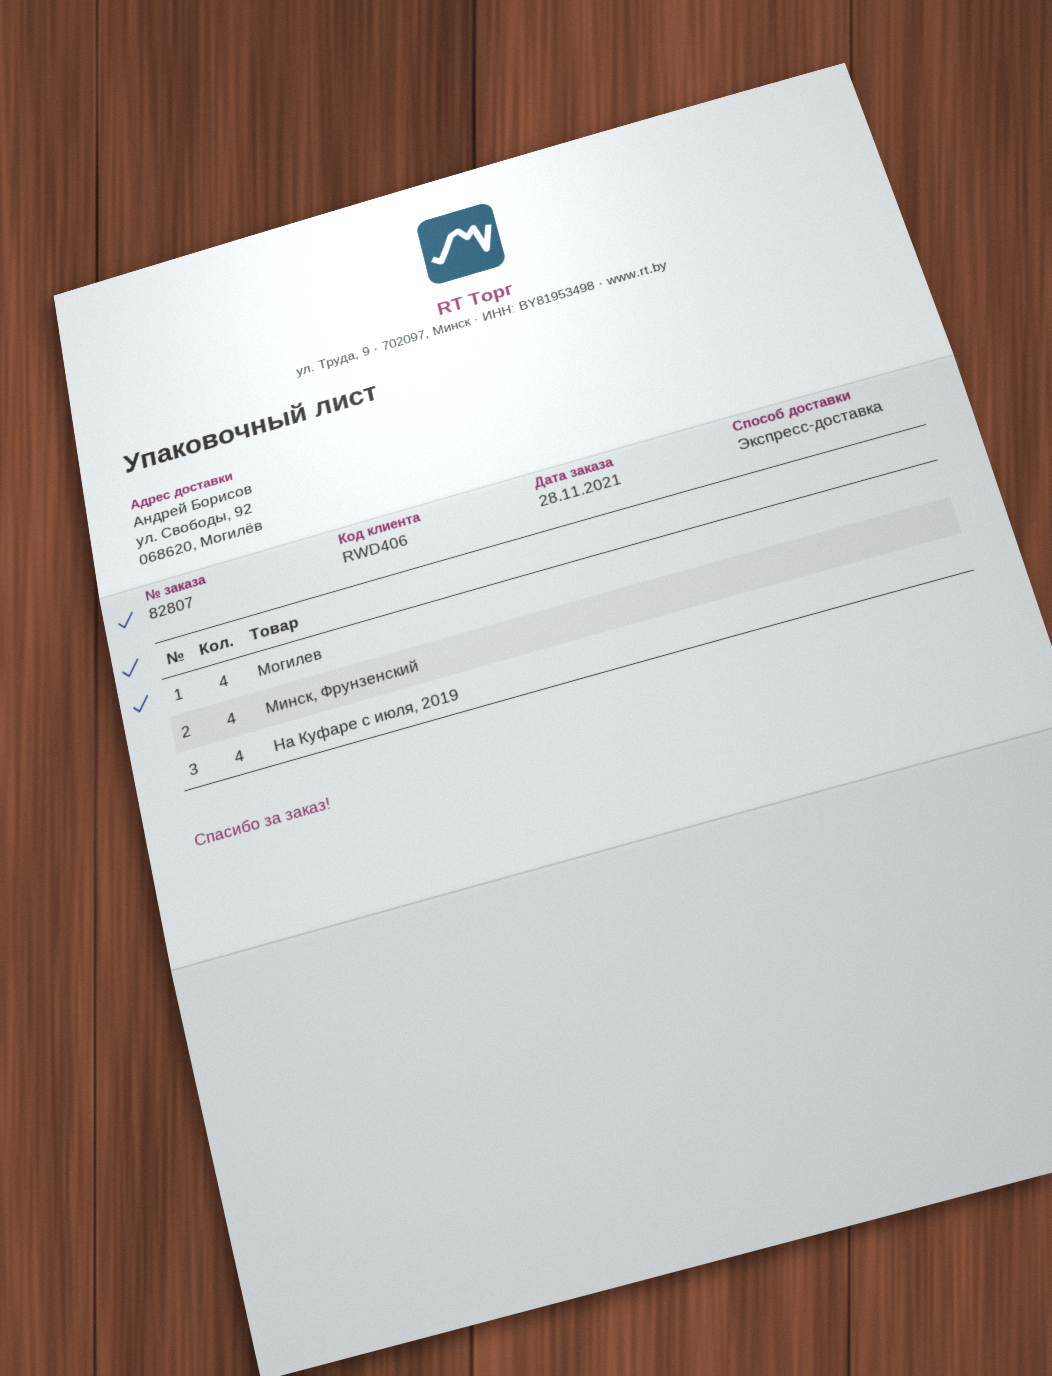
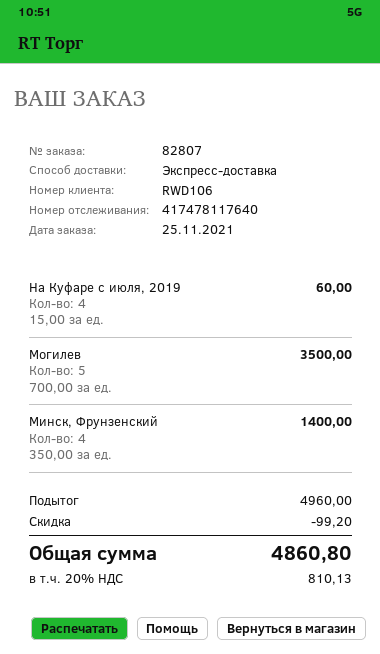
order date: 2021-11-28 -> 2021-11-25
customer number: RWD406 -> RWD106
Могилев: 4 -> 5

